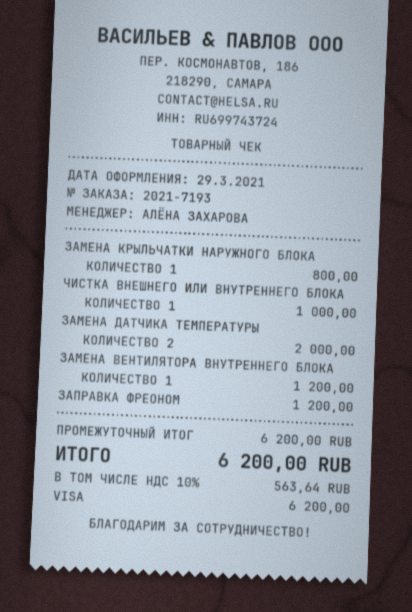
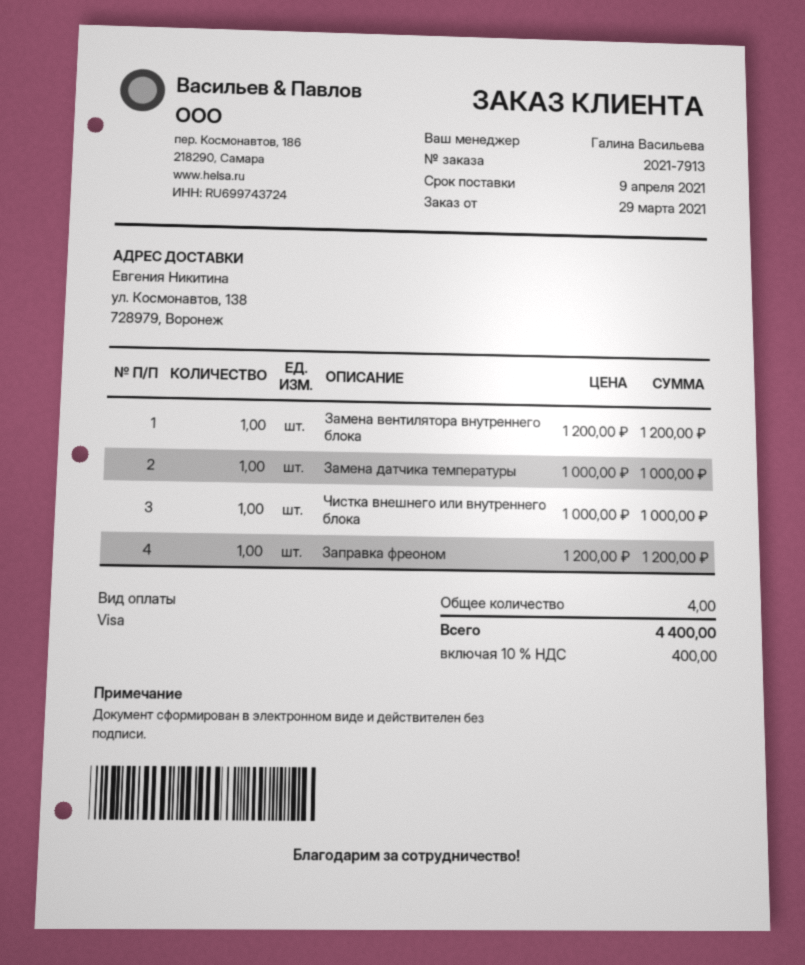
order number: 2021-7193 -> 2021-7913
sales rep: АЛЁНА ЗАХАРОВА -> Галина Васильева
ЗАМЕНА КРЫЛЬЧАТКИ НАРУЖНОГО БЛОКА: 1 for 800.00 -> none
ЗАМЕНА ДАТЧИКА ТЕМПЕРАТУРЫ: 2 for 2000.00 -> 1 for 1000.00
tax: 10% = 563.64 -> 10% = 400.00
total: 6200.00 -> 4400.00

